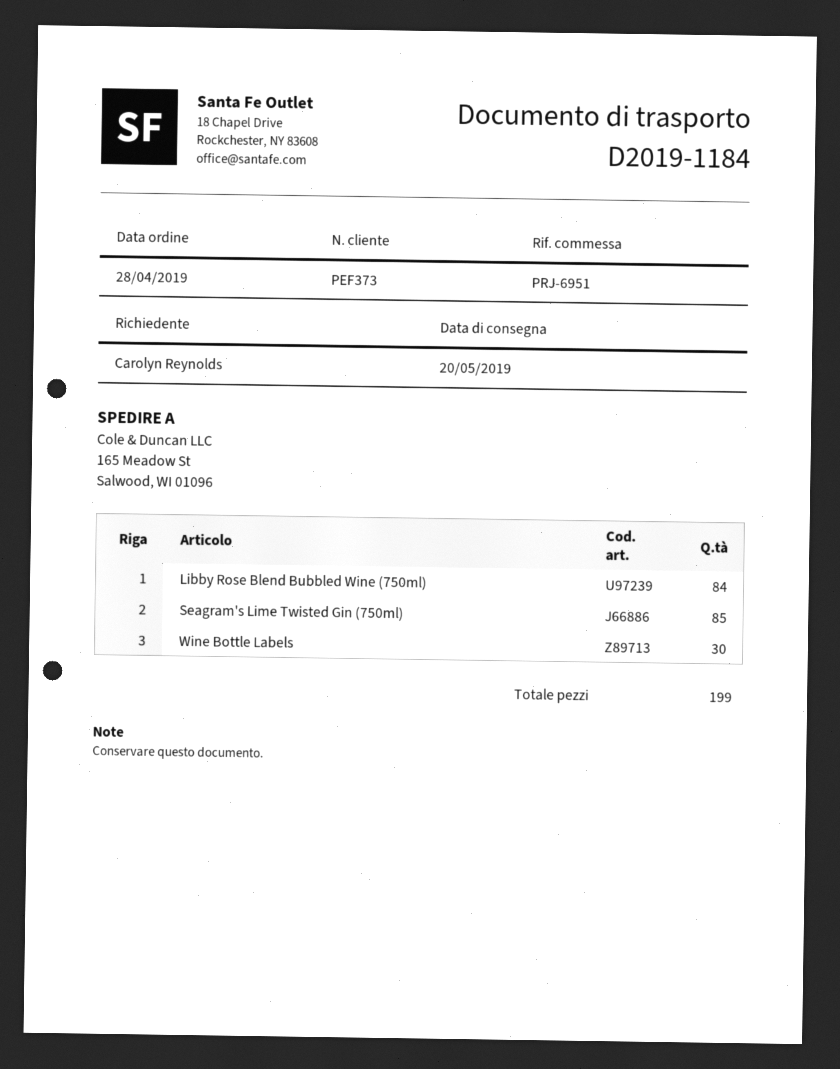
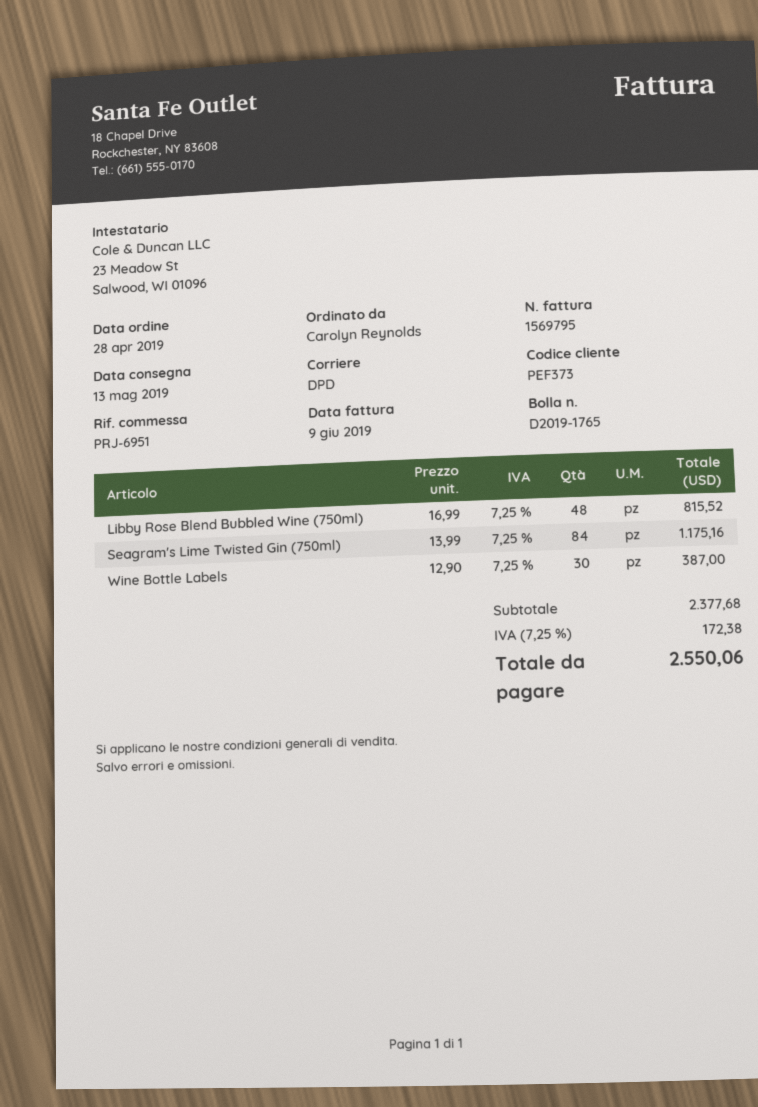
delivery note number: D2019-1184 -> D2019-1765
delivery date: 2019-05-20 -> 2019-05-13
Libby Rose Blend Bubbled Wine (750ml): 84 -> 48
Seagram's Lime Twisted Gin (750ml): 85 -> 84

